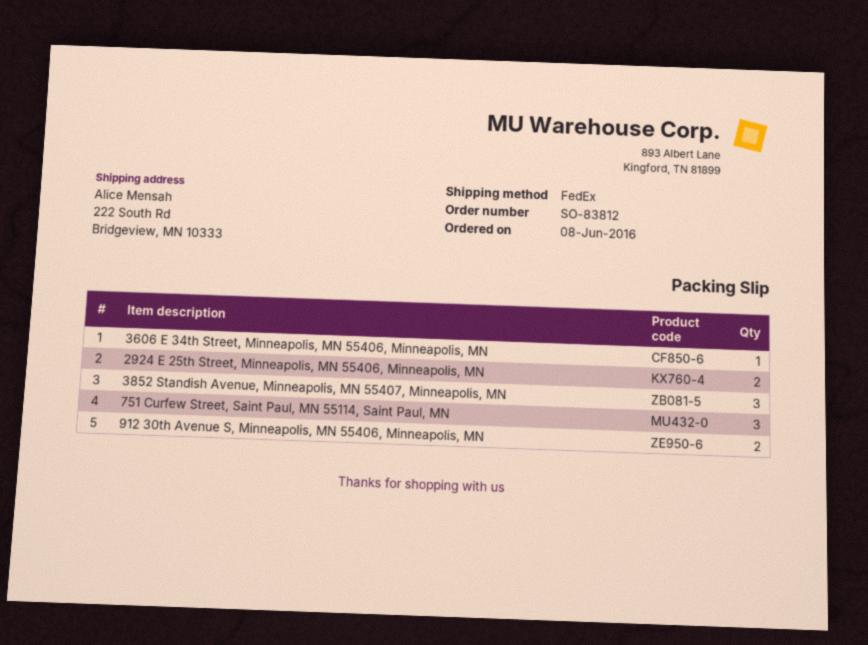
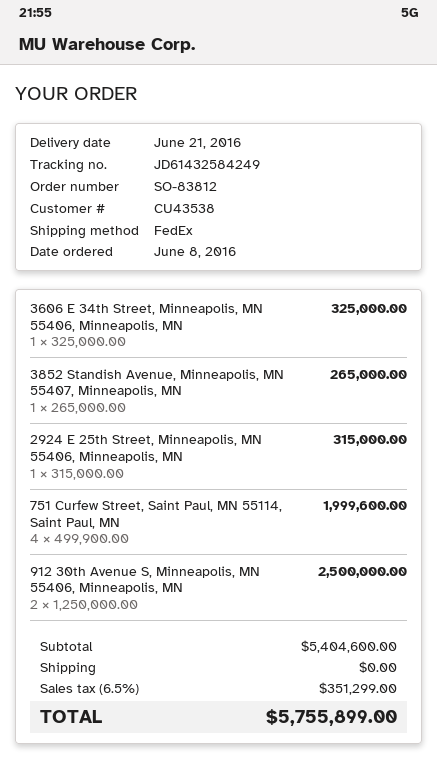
2924 E 25th Street, Minneapolis, MN 55406, Minneapolis, MN: 2 -> 1
3852 Standish Avenue, Minneapolis, MN 55407, Minneapolis, MN: 3 -> 1
751 Curfew Street, Saint Paul, MN 55114, Saint Paul, MN: 3 -> 4

